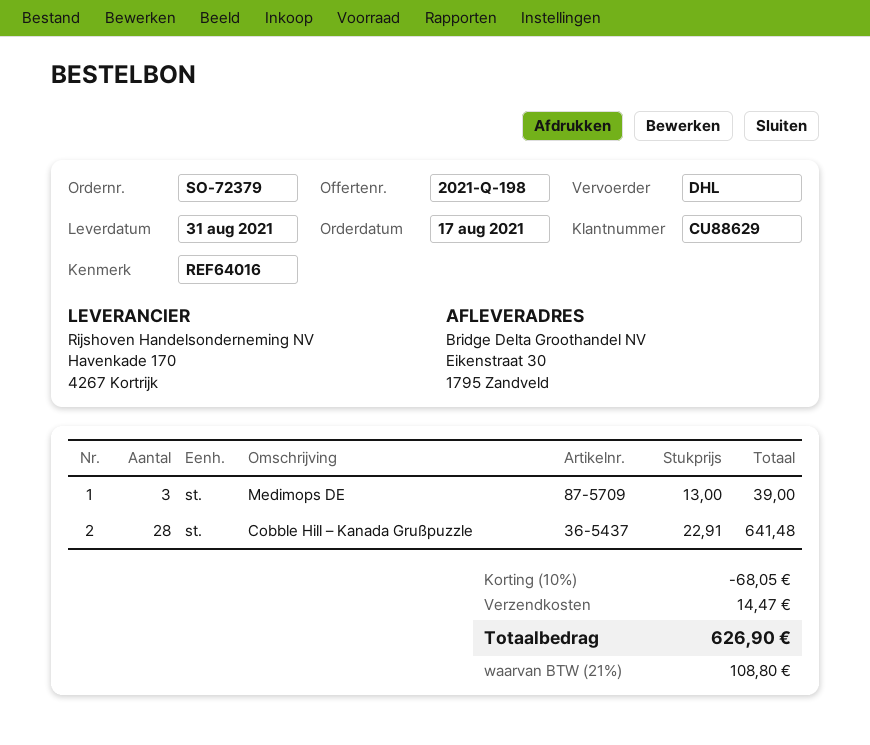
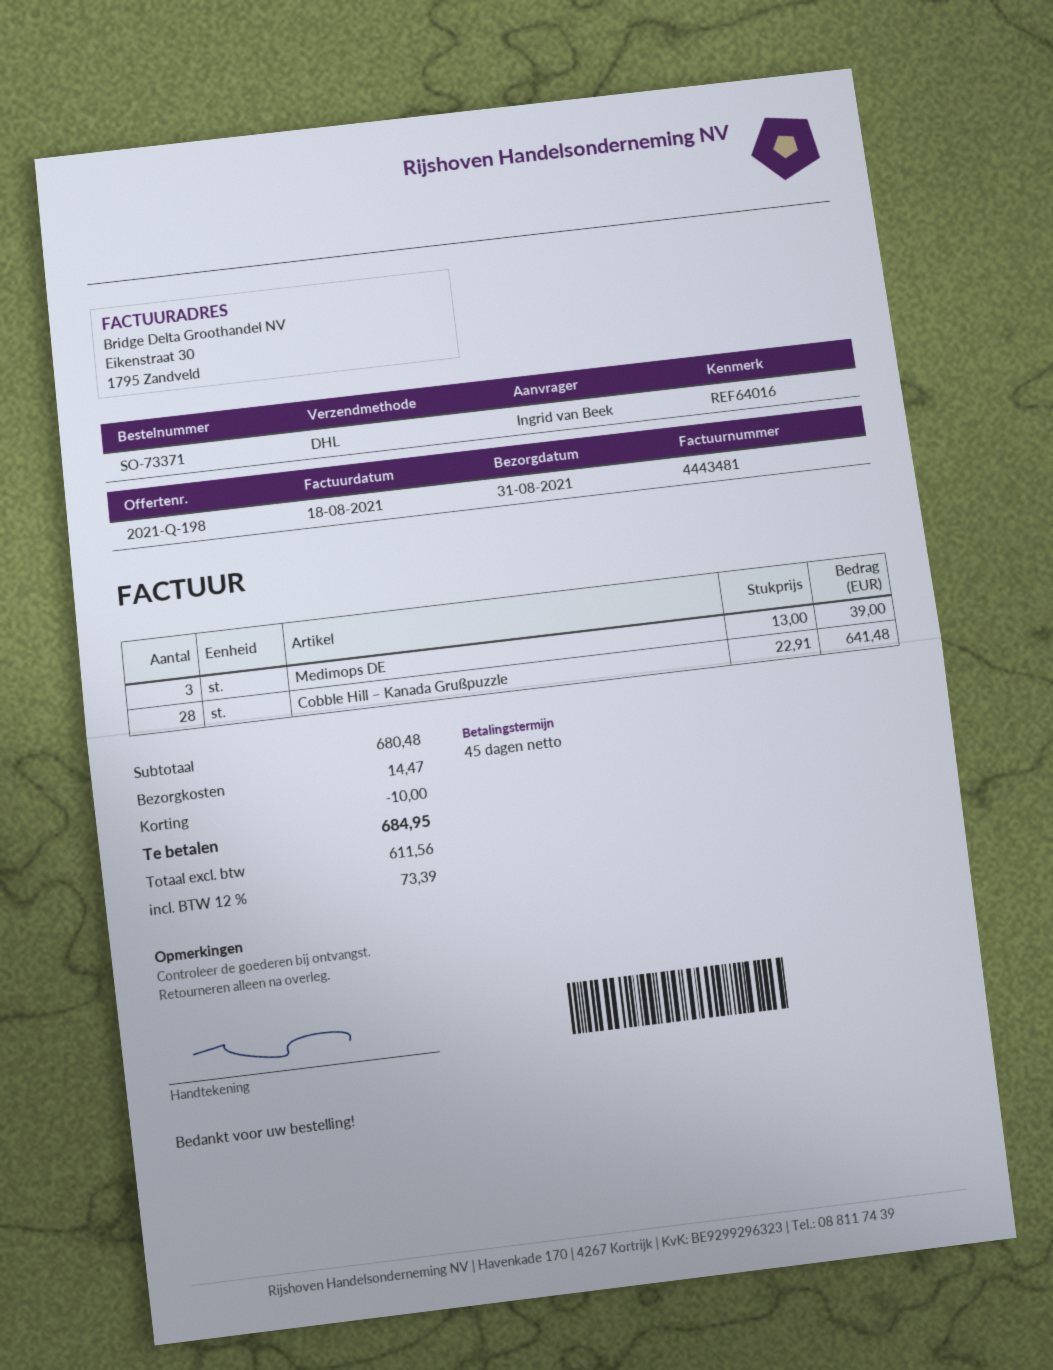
order number: SO-72379 -> SO-73371
discount: 68.05 -> 10.00
tax: 21% = 108.80 -> 12% = 73.39
total: 626.90 -> 684.95

